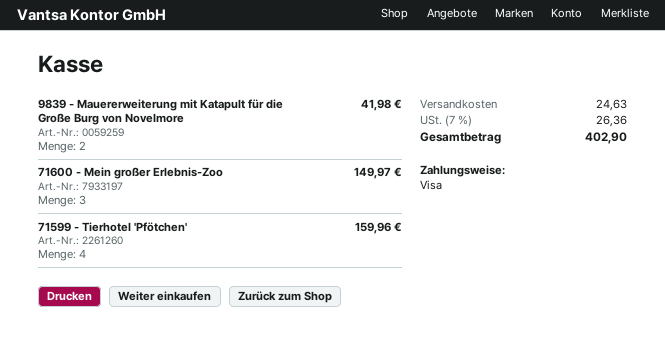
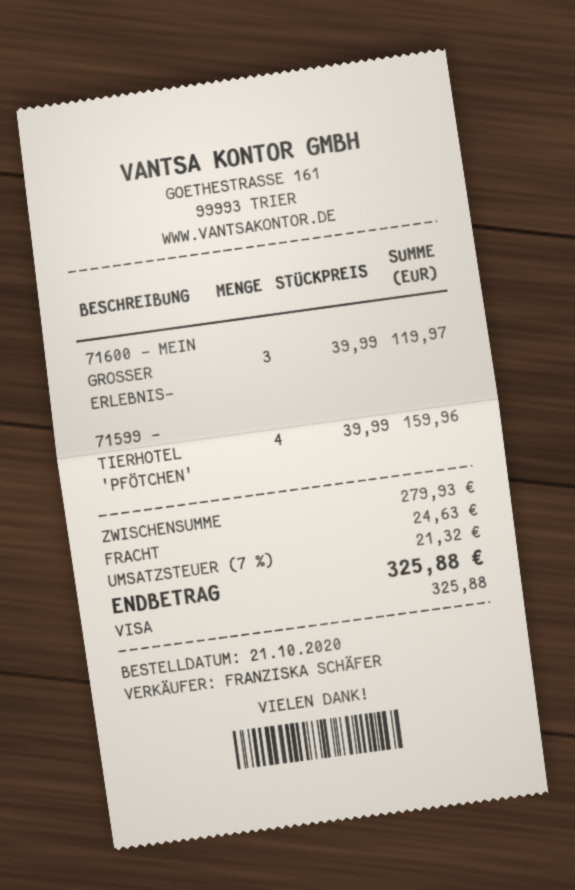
9839 - Mauererweiterung mit Katapult für die Große Burg von Novelmore: 2 for 41.98 -> none
71600 - Mein großer Erlebnis-Zoo: 3 for 149.97 -> 3 for 119.97
tax: 7% = 26.36 -> 7% = 21.32
total: 402.90 -> 325.88

